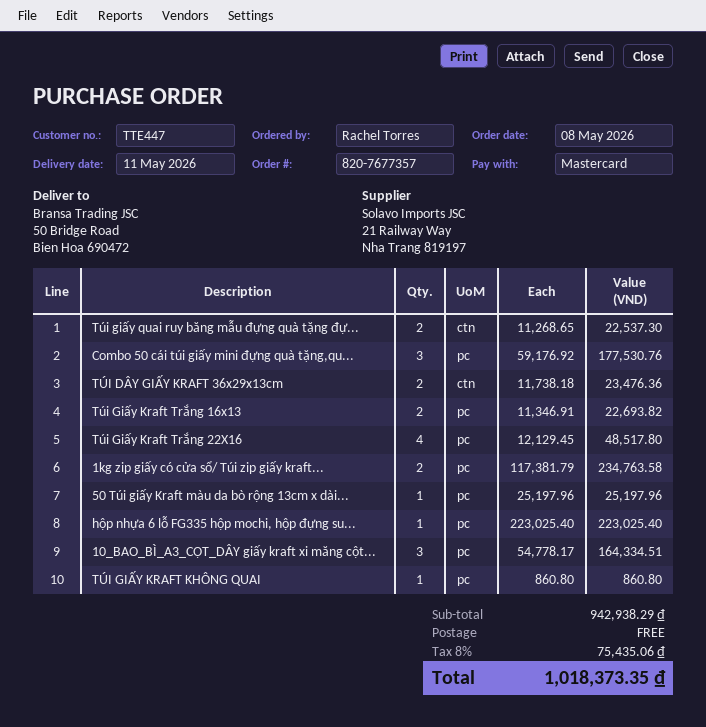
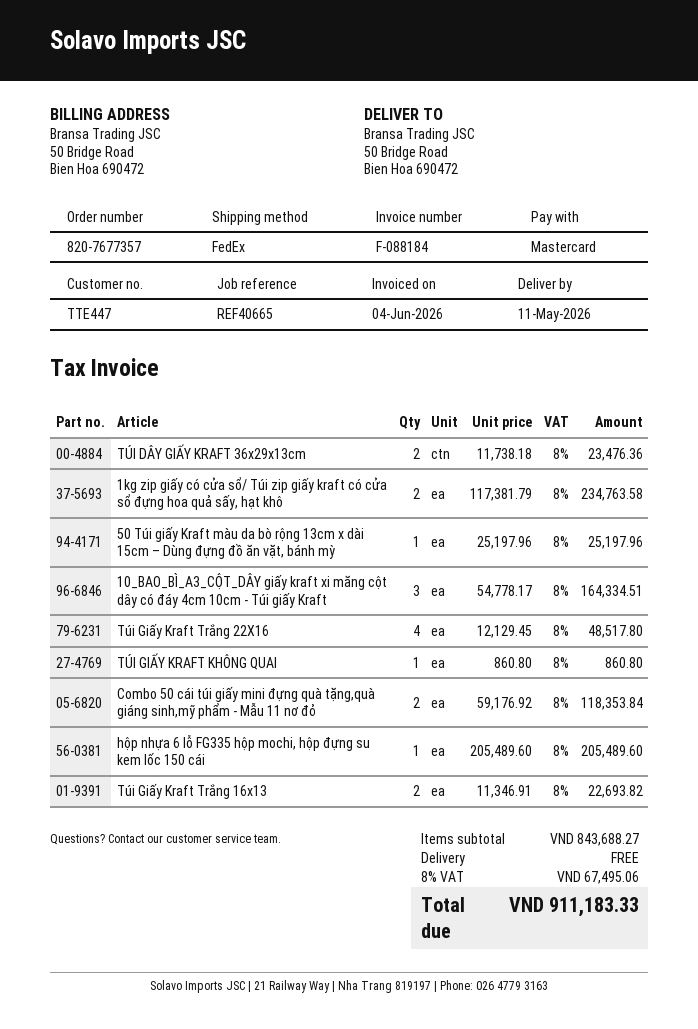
Túi giấy quai ruy băng mẫu đựng quà tặng đự...: 2 x 11268.65 = 22537.30 -> none
Combo 50 cái túi giấy mini đựng quà tặng,qu...: 3 x 59176.92 = 177530.76 -> 2 x 59176.92 = 118353.84
hộp nhựa 6 lỗ FG335 hộp mochi, hộp đựng su...: 1 x 223025.40 = 223025.40 -> 1 x 205489.60 = 205489.60
subtotal: 942938.29 -> 843688.27
tax: 8% = 75435.06 -> 8% = 67495.06
total: 1018373.35 -> 911183.33

